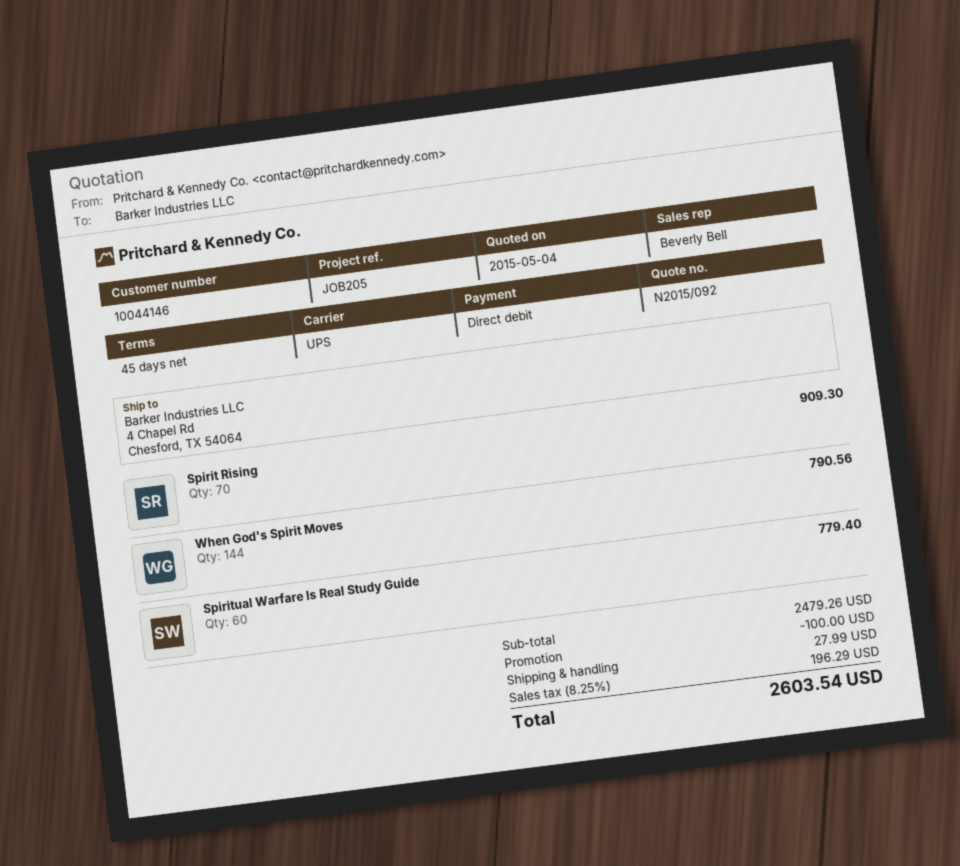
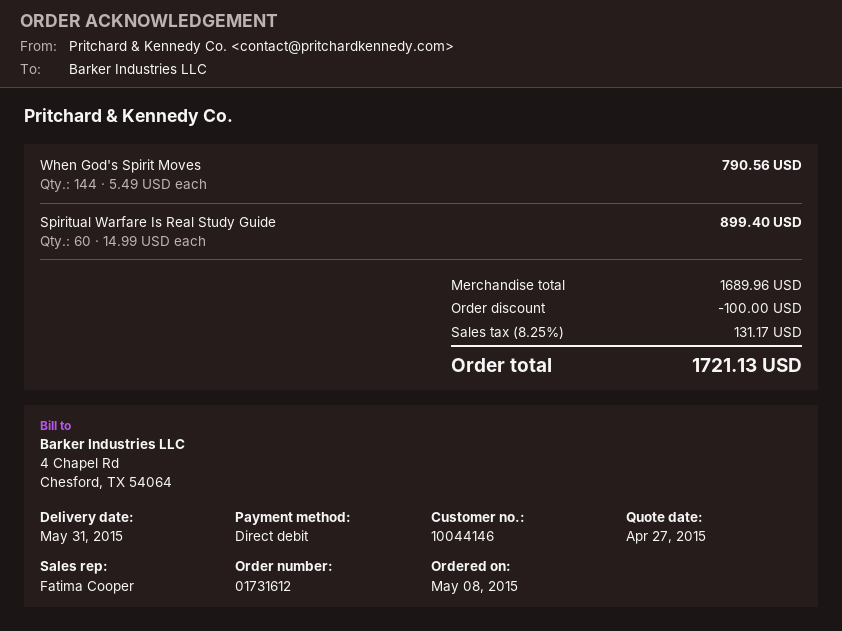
quote date: 2015-05-04 -> 2015-04-27
sales rep: Beverly Bell -> Fatima Cooper
Spirit Rising: 70 for 909.30 -> none
Spiritual Warfare Is Real Study Guide: 60 for 779.40 -> 60 for 899.40
subtotal: 2479.26 -> 1689.96
shipping: 27.99 -> none
tax: 8.25% = 196.29 -> 8.25% = 131.17
total: 2603.54 -> 1721.13

